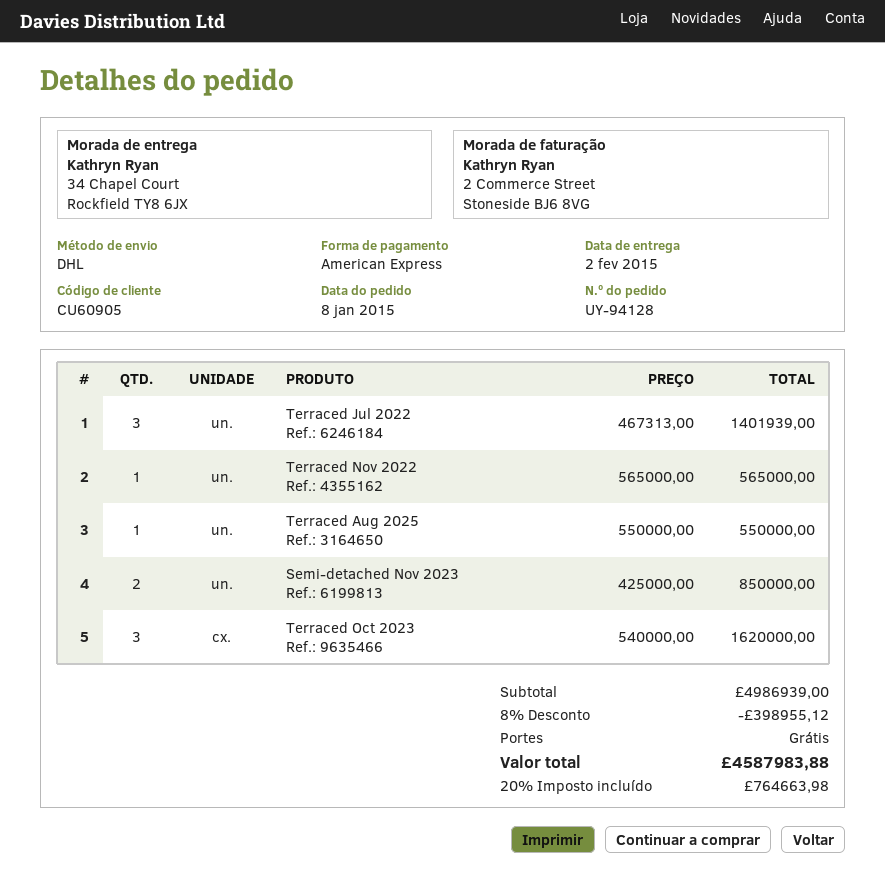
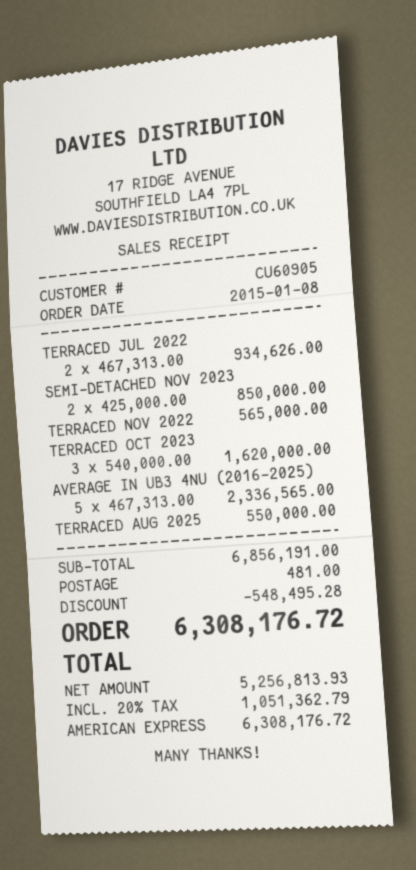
Terraced Jul 2022: 3 x 467313.00 = 1401939.00 -> 2 x 467313.00 = 934626.00
AVERAGE IN UB3 4NU (2016–2025): none -> 5 x 467313.00 = 2336565.00
subtotal: 4986939.00 -> 6856191.00
discount: 398955.12 -> 548495.28
shipping: 0.00 -> 481.00
tax: 20% = 764663.98 -> 20% = 1051362.79
total: 4587983.88 -> 6308176.72

